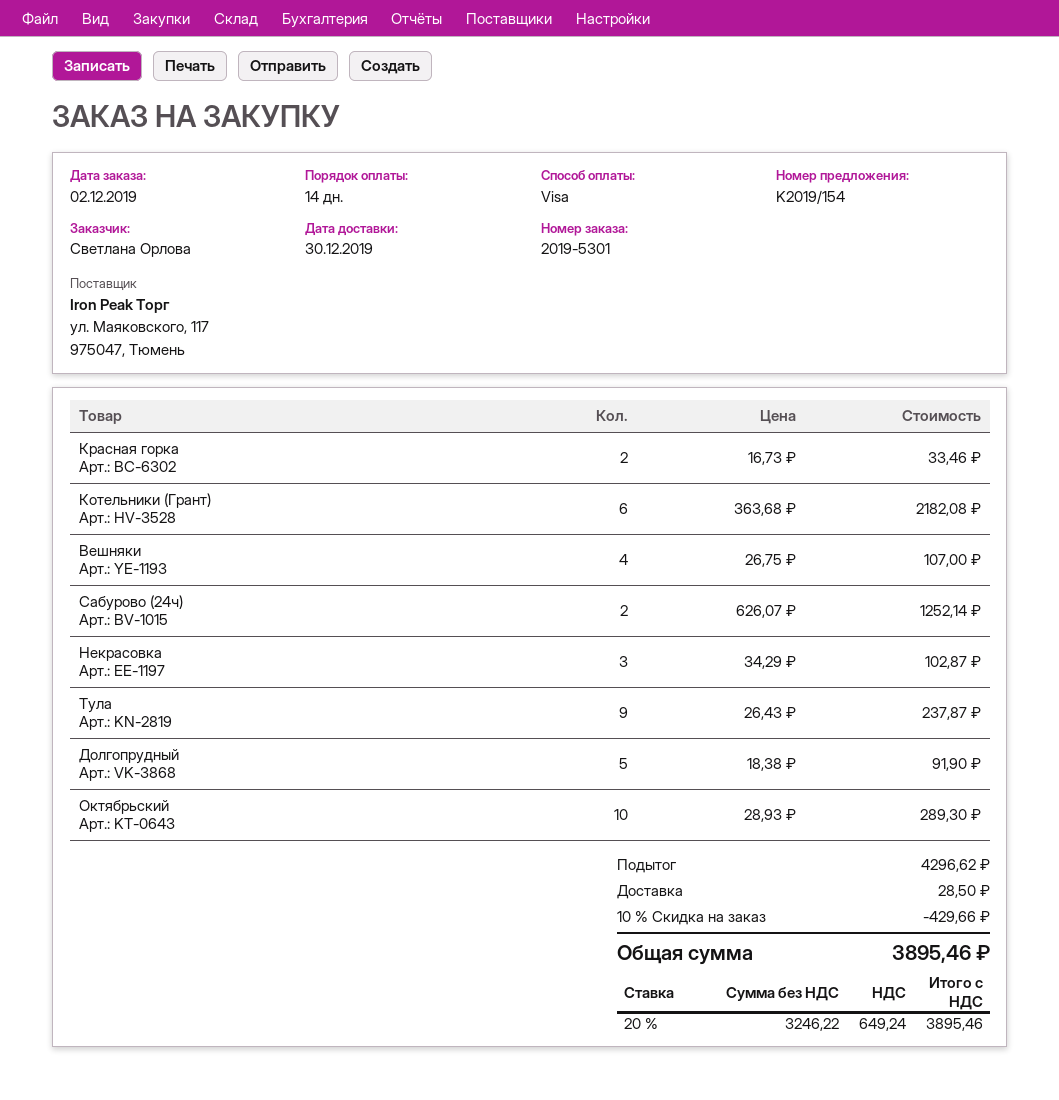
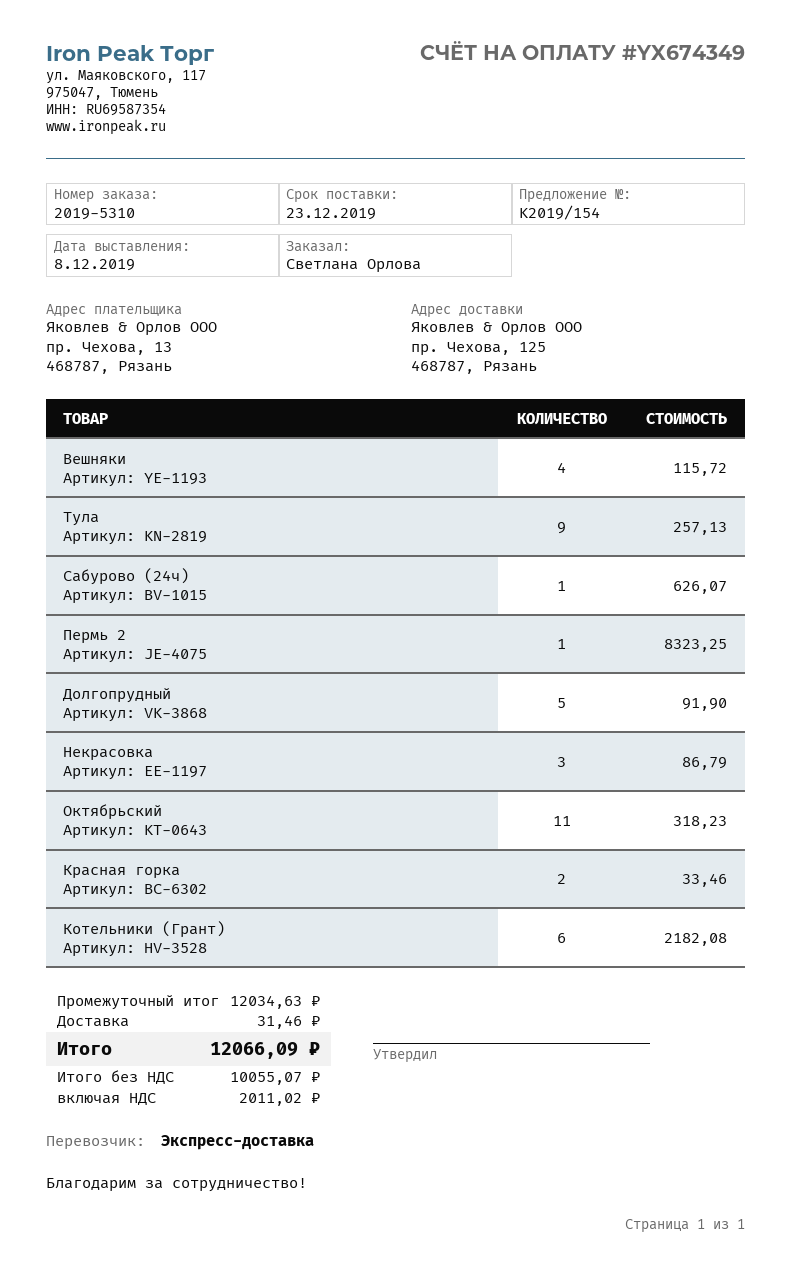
order number: 2019-5301 -> 2019-5310
delivery date: 2019-12-30 -> 2019-12-23
Вешняки: 4 for 107.00 -> 4 for 115.72
Сабурово (24ч): 2 for 1252.14 -> 1 for 626.07
Некрасовка: 3 for 102.87 -> 3 for 86.79
Тула: 9 for 237.87 -> 9 for 257.13
Октябрьский: 10 for 289.30 -> 11 for 318.23
Пермь 2: none -> 1 for 8323.25
subtotal: 4296.62 -> 12034.63
discount: 10% = 429.66 -> none
shipping: 28.50 -> 31.46
net: 3246.22 -> 10055.07
tax: 649.24 -> 2011.02
total: 3895.46 -> 12066.09

